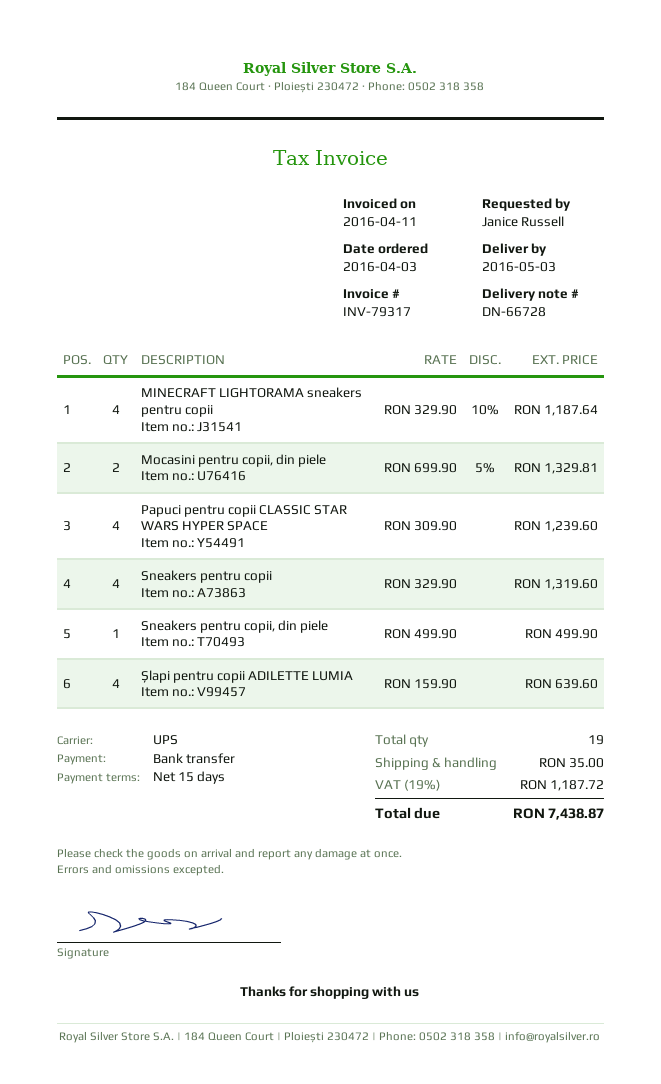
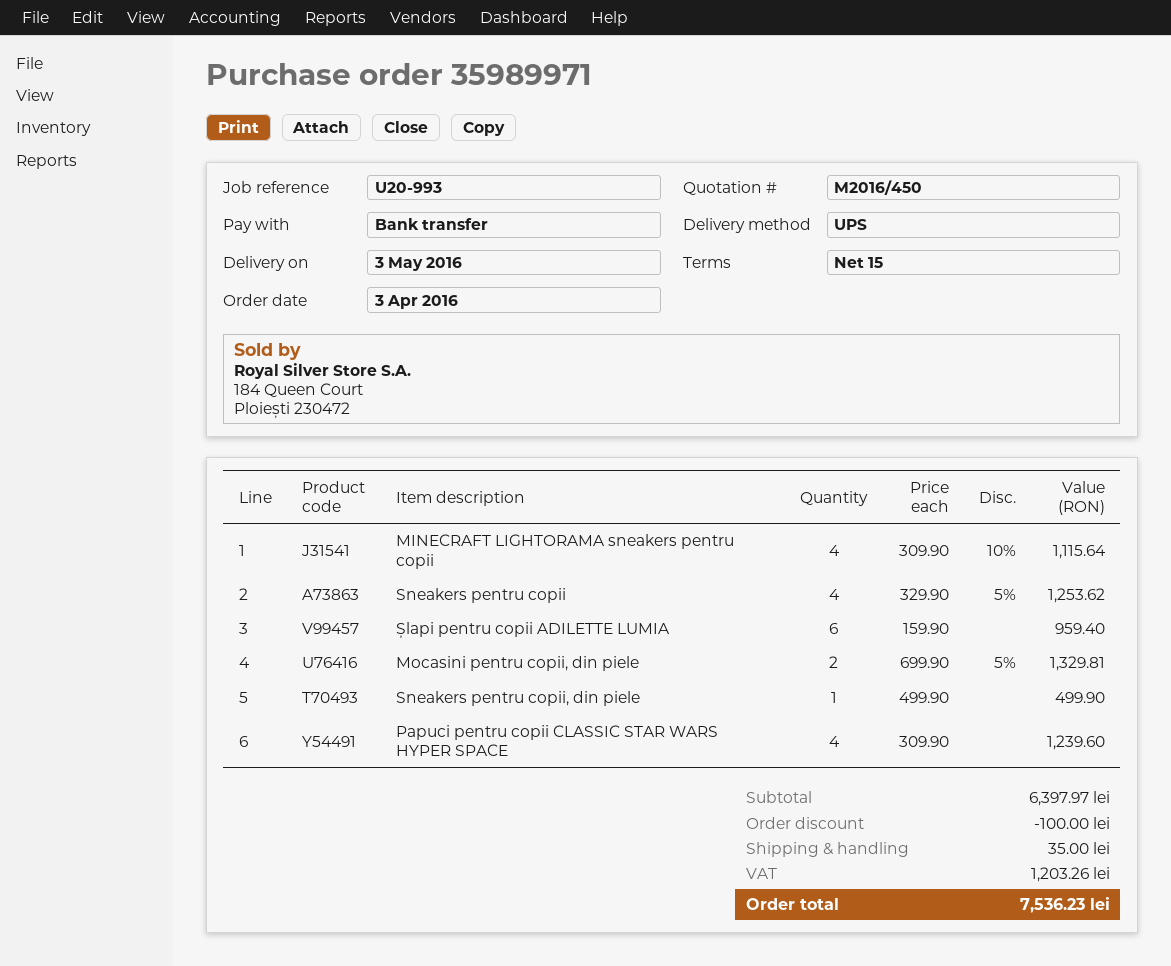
MINECRAFT LIGHTORAMA sneakers pentru copii: 4 x 329.90 - 10% = 1187.64 -> 4 x 309.90 - 10% = 1115.64
Sneakers pentru copii: 4 x 329.90 = 1319.60 -> 4 x 329.90 - 5% = 1253.62
Șlapi pentru copii ADILETTE LUMIA: 4 x 159.90 = 639.60 -> 6 x 159.90 = 959.40
discount: none -> 100.00
tax: 1187.72 -> 1203.26
total: 7438.87 -> 7536.23

